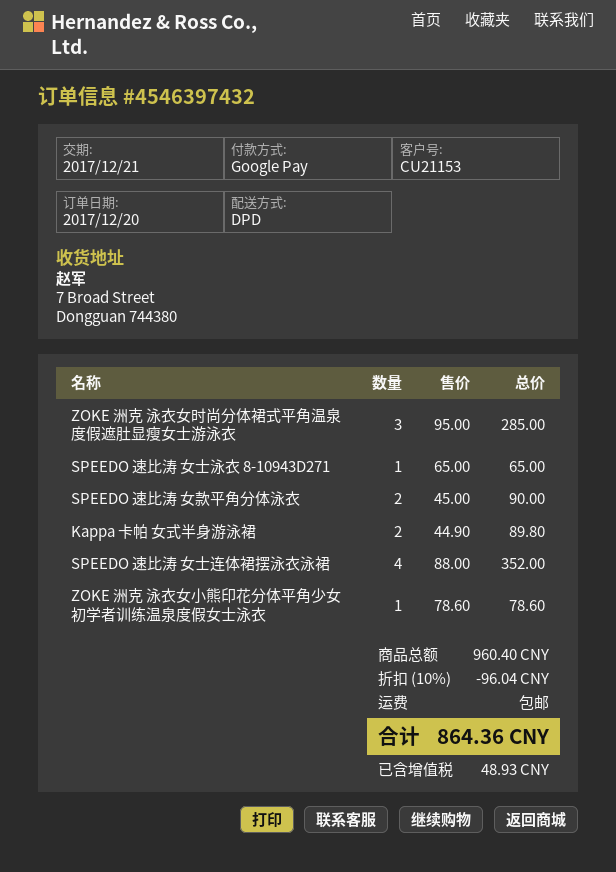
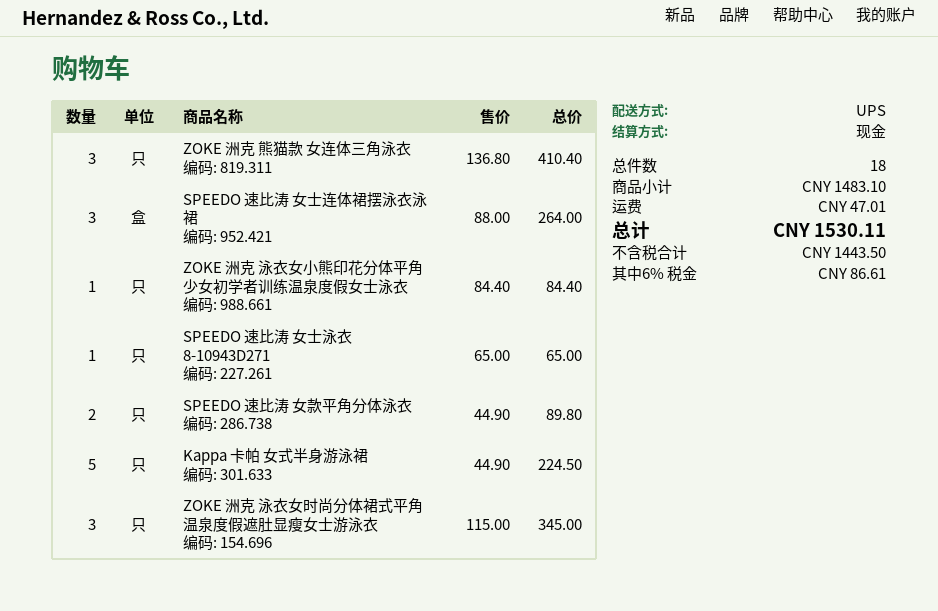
payment method: Google Pay -> cash
shipping method: DPD -> UPS
ZOKE 洲克 泳衣女时尚分体裙式平角温泉度假遮肚显瘦女士游泳衣: 3 x 95.00 = 285.00 -> 3 x 115.00 = 345.00
SPEEDO 速比涛 女款平角分体泳衣: 2 x 45.00 = 90.00 -> 2 x 44.90 = 89.80
Kappa 卡帕 女式半身游泳裙: 2 x 44.90 = 89.80 -> 5 x 44.90 = 224.50
SPEEDO 速比涛 女士连体裙摆泳衣泳裙: 4 x 88.00 = 352.00 -> 3 x 88.00 = 264.00
ZOKE 洲克 泳衣女小熊印花分体平角少女初学者训练温泉度假女士泳衣: 1 x 78.60 = 78.60 -> 1 x 84.40 = 84.40
ZOKE 洲克 熊猫款 女连体三角泳衣: none -> 3 x 136.80 = 410.40
subtotal: 960.40 -> 1483.10
discount: 10% = 96.04 -> none
shipping: 0.00 -> 47.01
tax: 48.93 -> 86.61
total: 864.36 -> 1530.11

